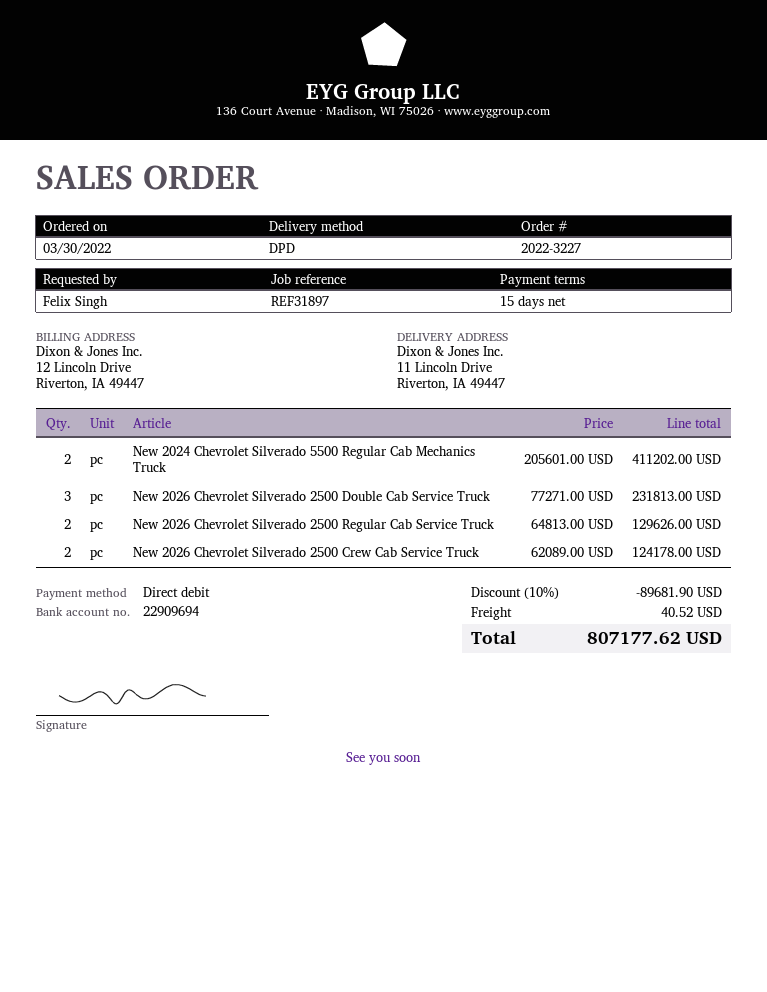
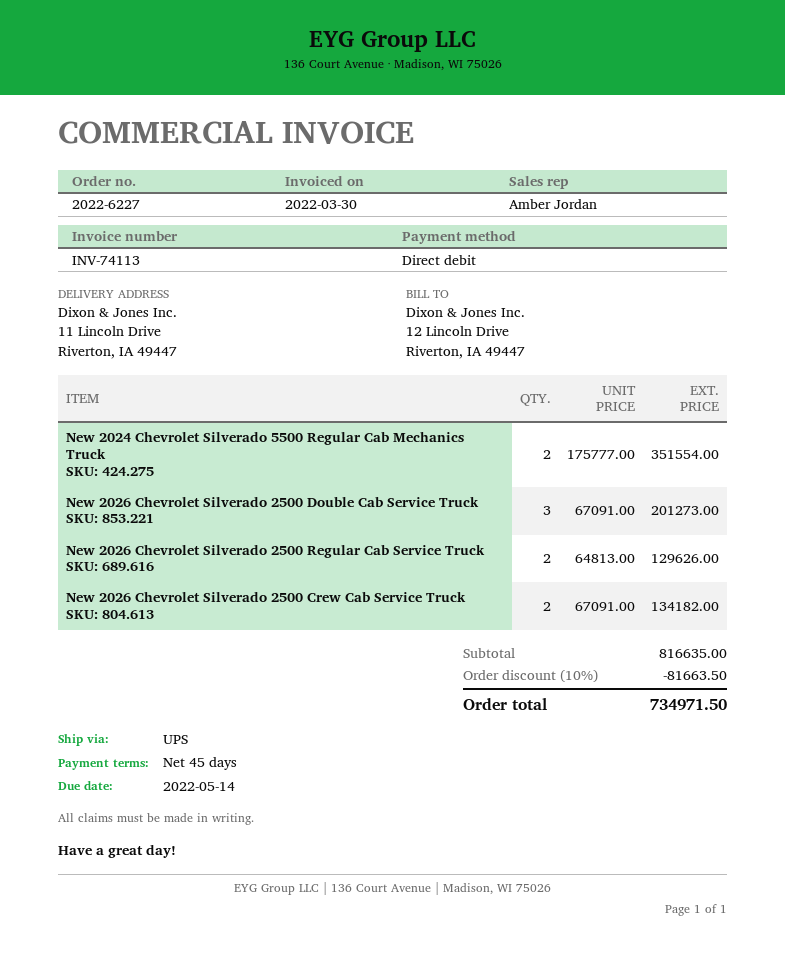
order number: 2022-3227 -> 2022-6227
payment terms: 15 days -> 45 days
shipping method: DPD -> UPS
New 2024 Chevrolet Silverado 5500 Regular Cab Mechanics Truck: 2 x 205601.00 = 411202.00 -> 2 x 175777.00 = 351554.00
New 2026 Chevrolet Silverado 2500 Double Cab Service Truck: 3 x 77271.00 = 231813.00 -> 3 x 67091.00 = 201273.00
New 2026 Chevrolet Silverado 2500 Crew Cab Service Truck: 2 x 62089.00 = 124178.00 -> 2 x 67091.00 = 134182.00
discount: 10% = 89681.90 -> 10% = 81663.50
shipping: 40.52 -> none
total: 807177.62 -> 734971.50

